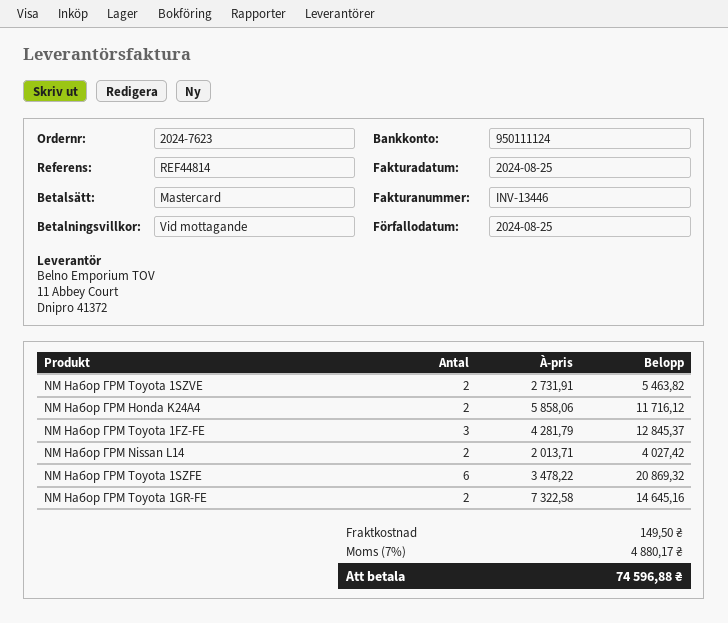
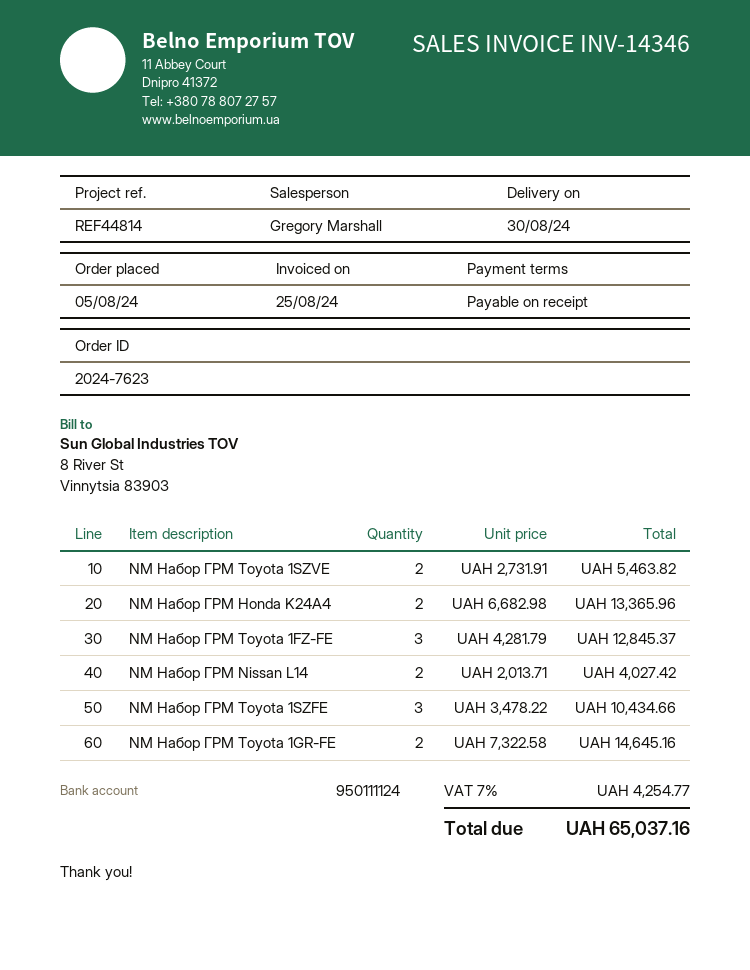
invoice number: INV-13446 -> INV-14346
NM Набор ГРМ Honda K24A4: 2 x 5858.06 = 11716.12 -> 2 x 6682.98 = 13365.96
NM Набор ГРМ Toyota 1SZFE: 6 x 3478.22 = 20869.32 -> 3 x 3478.22 = 10434.66
shipping: 149.50 -> none
tax: 7% = 4880.17 -> 7% = 4254.77
total: 74596.88 -> 65037.16

